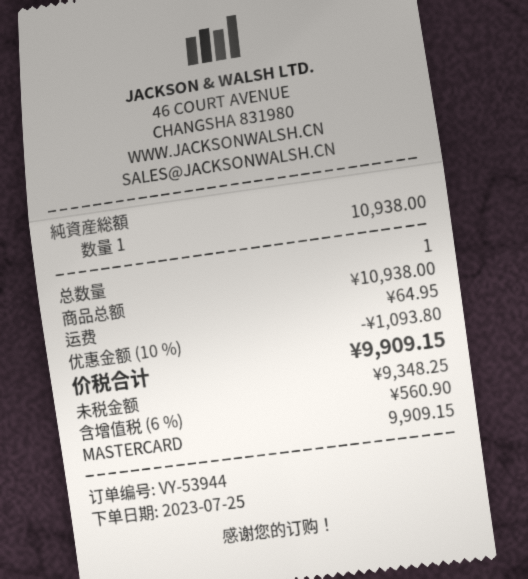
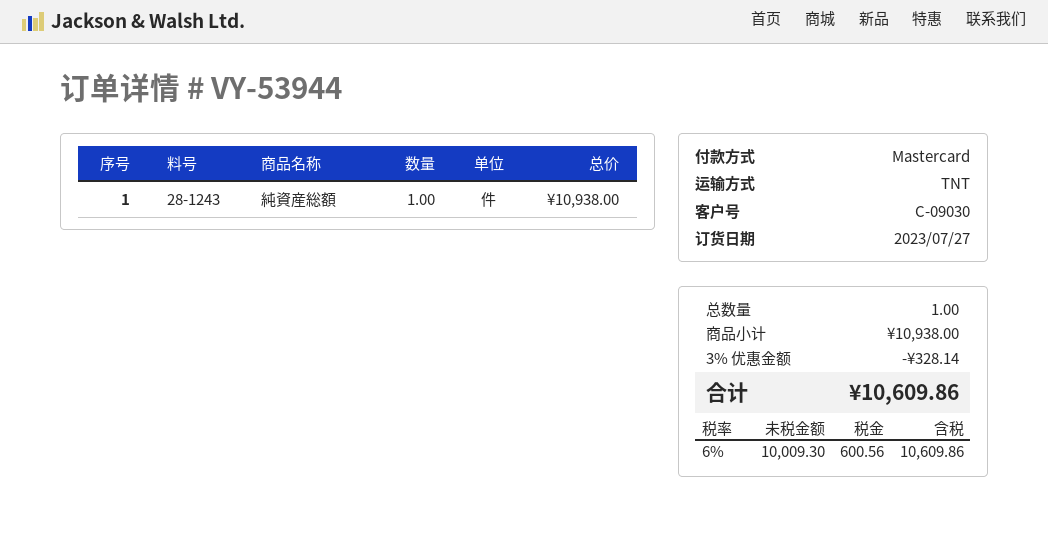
order date: 2023-07-25 -> 2023-07-27
discount: 10% = 1093.80 -> 3% = 328.14
shipping: 64.95 -> none
net: 9348.25 -> 10009.30
tax: 6% = 560.90 -> 6% = 600.56
total: 9909.15 -> 10609.86

